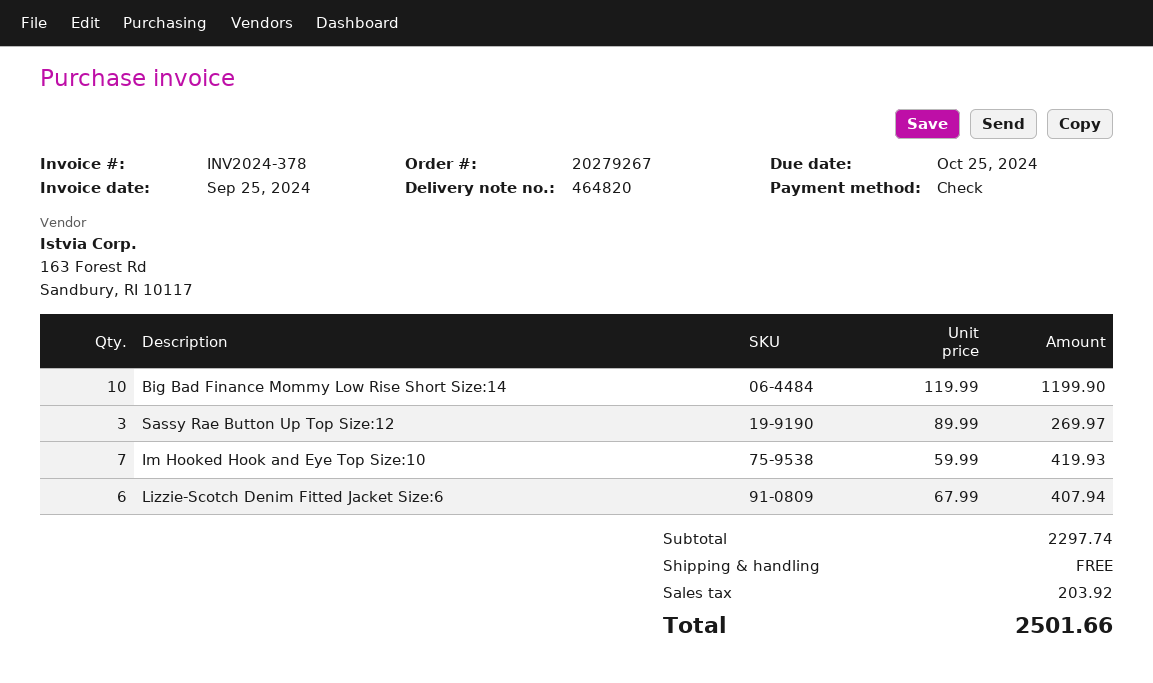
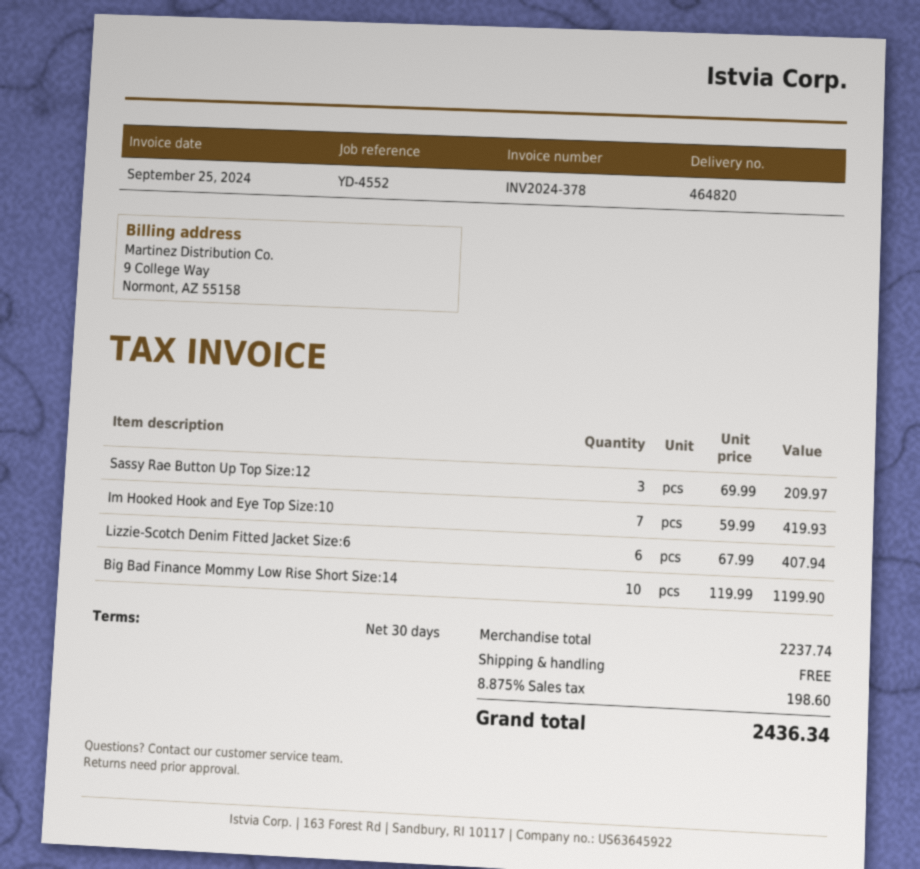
Sassy Rae Button Up Top Size:12: 3 x 89.99 = 269.97 -> 3 x 69.99 = 209.97
subtotal: 2297.74 -> 2237.74
tax: 203.92 -> 198.60
total: 2501.66 -> 2436.34

